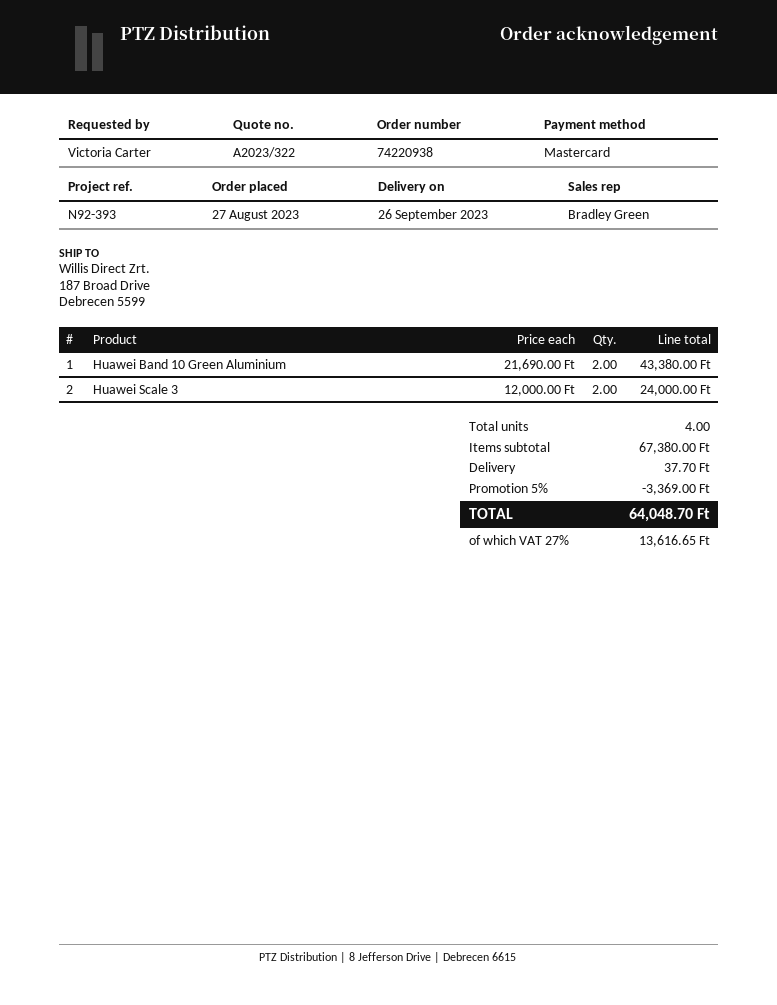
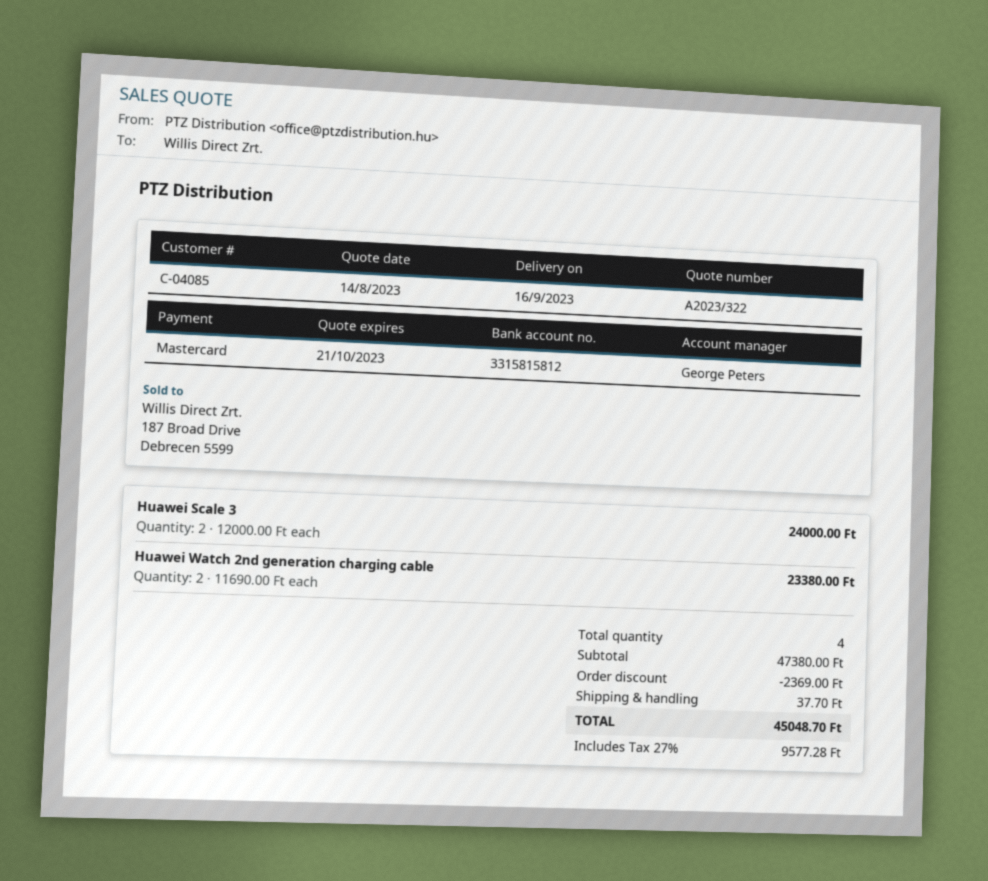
delivery date: 2023-09-26 -> 2023-09-16
sales rep: Bradley Green -> George Peters
Huawei Band 10 Green Aluminium: 2 x 21690.00 = 43380.00 -> none
Huawei Watch 2nd generation charging cable: none -> 2 x 11690.00 = 23380.00
subtotal: 67380.00 -> 47380.00
discount: 3369.00 -> 2369.00
tax: 27% = 13616.65 -> 27% = 9577.28
total: 64048.70 -> 45048.70

